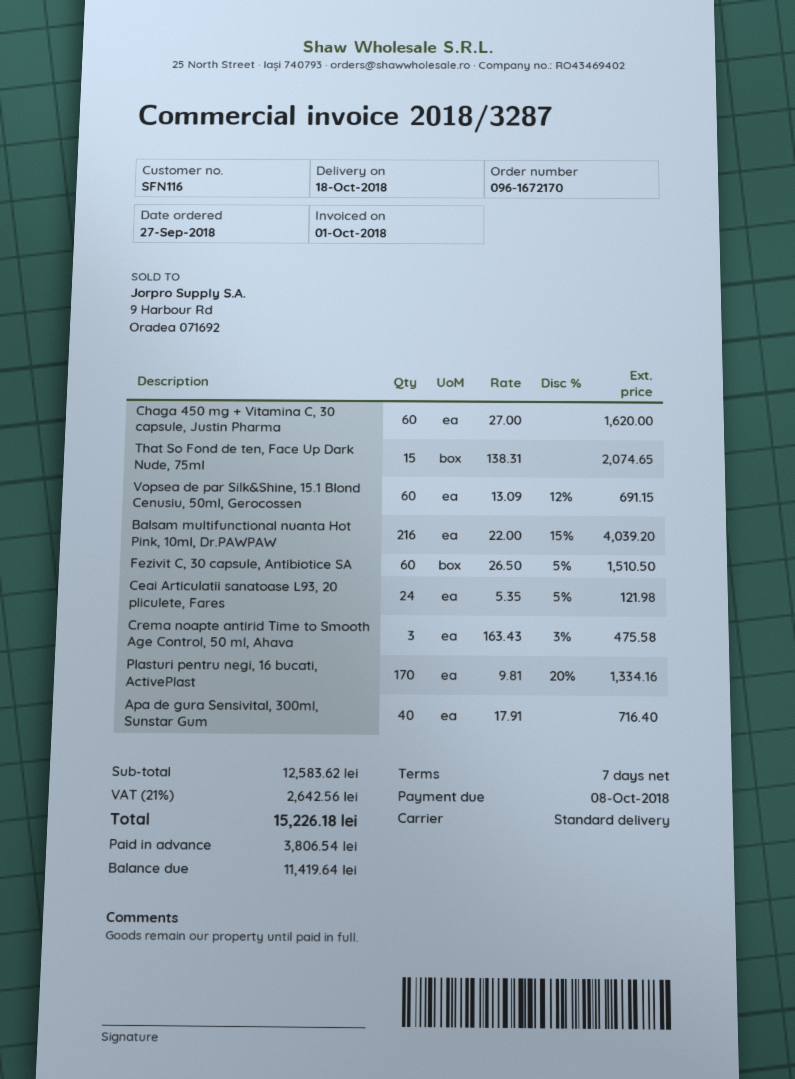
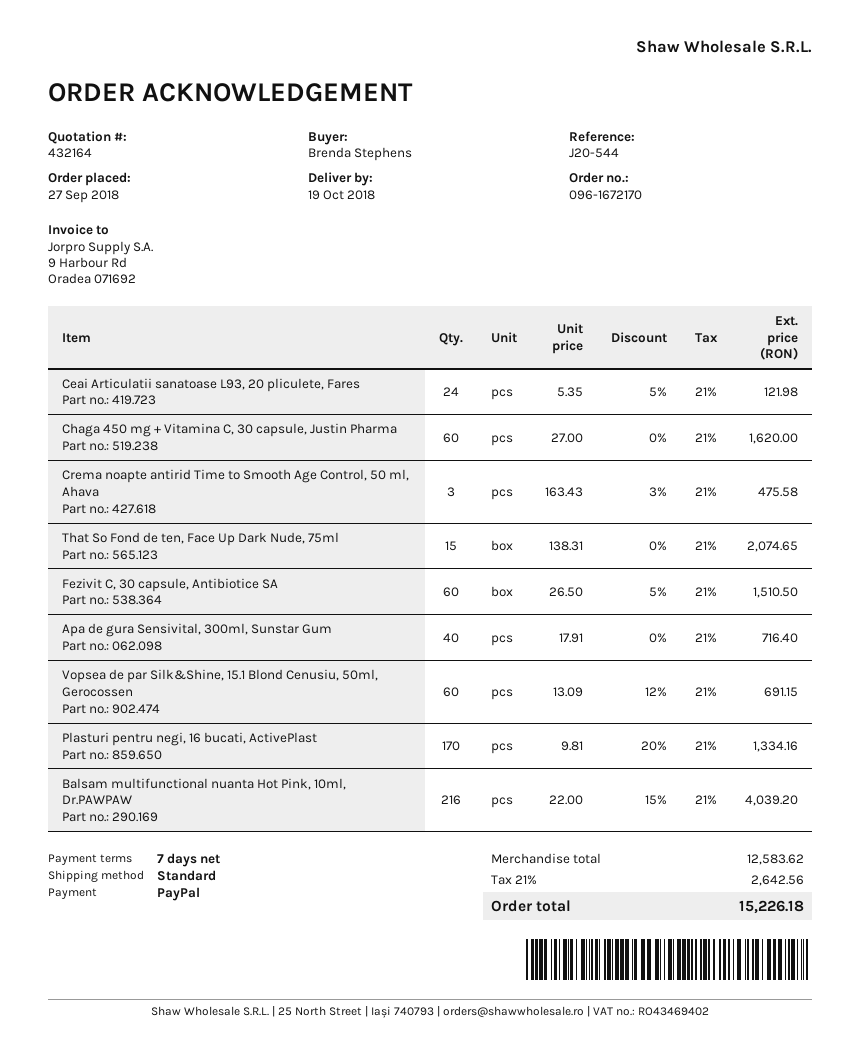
delivery date: 2018-10-18 -> 2018-10-19

